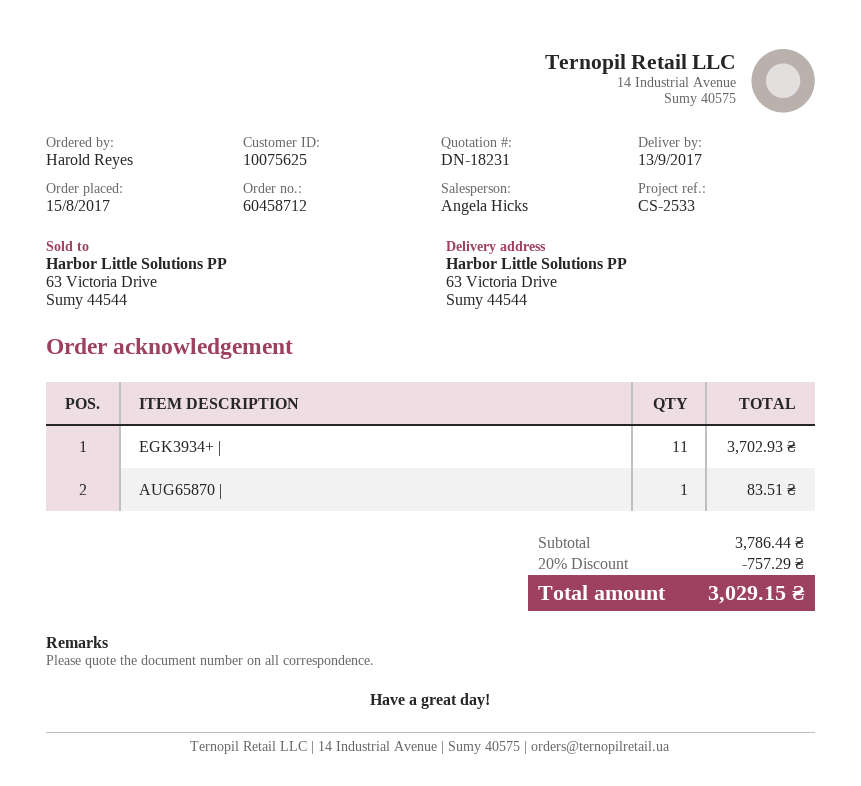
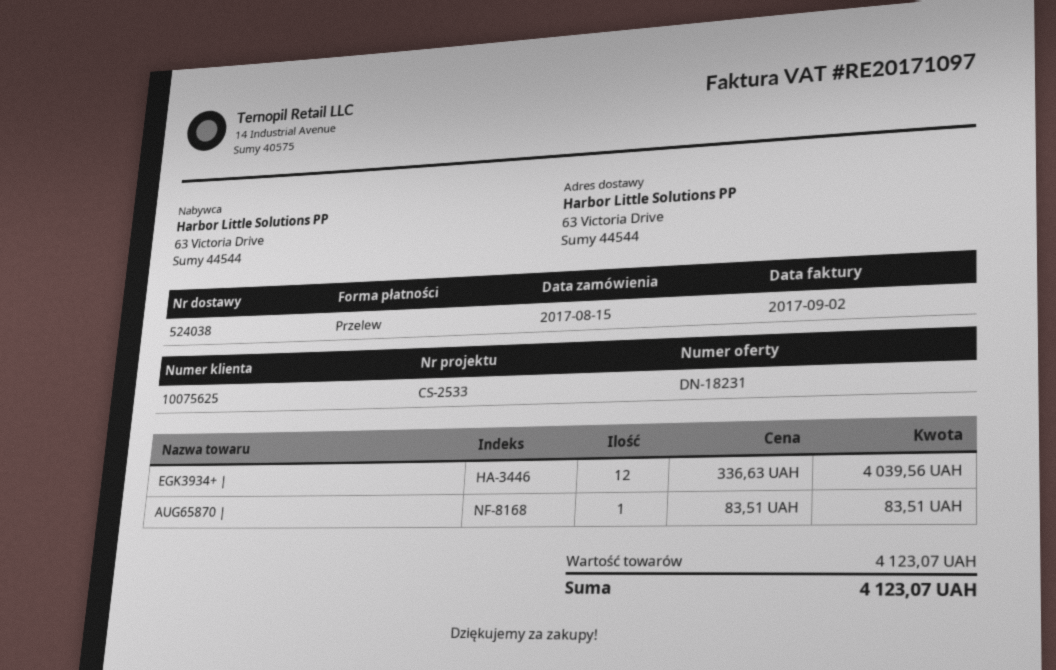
EGK3934+ |: 11 for 3702.93 -> 12 for 4039.56
subtotal: 3786.44 -> 4123.07
discount: 20% = 757.29 -> none
total: 3029.15 -> 4123.07

